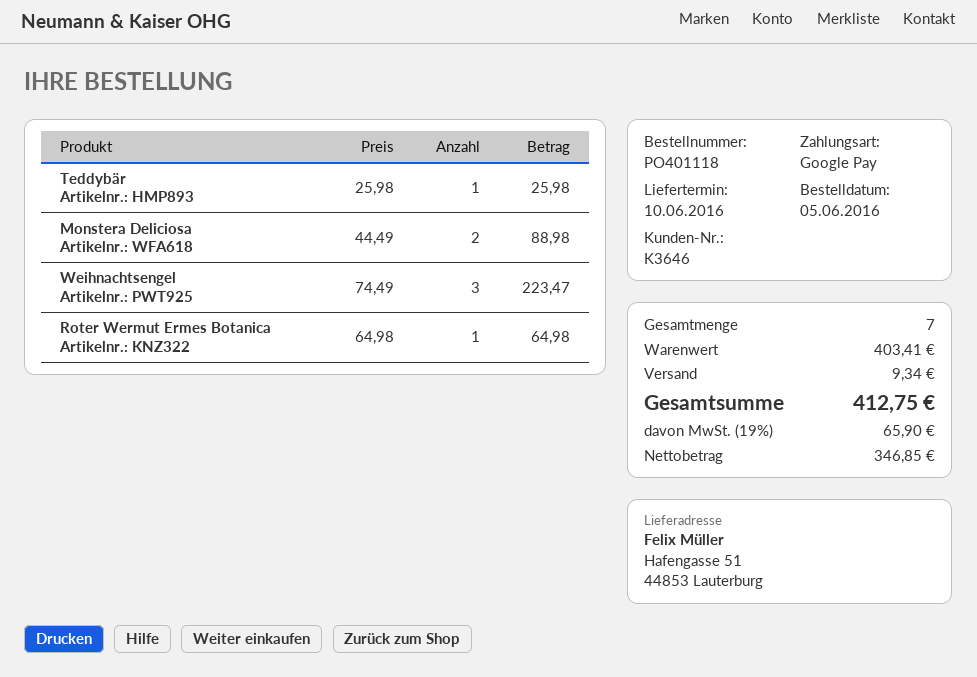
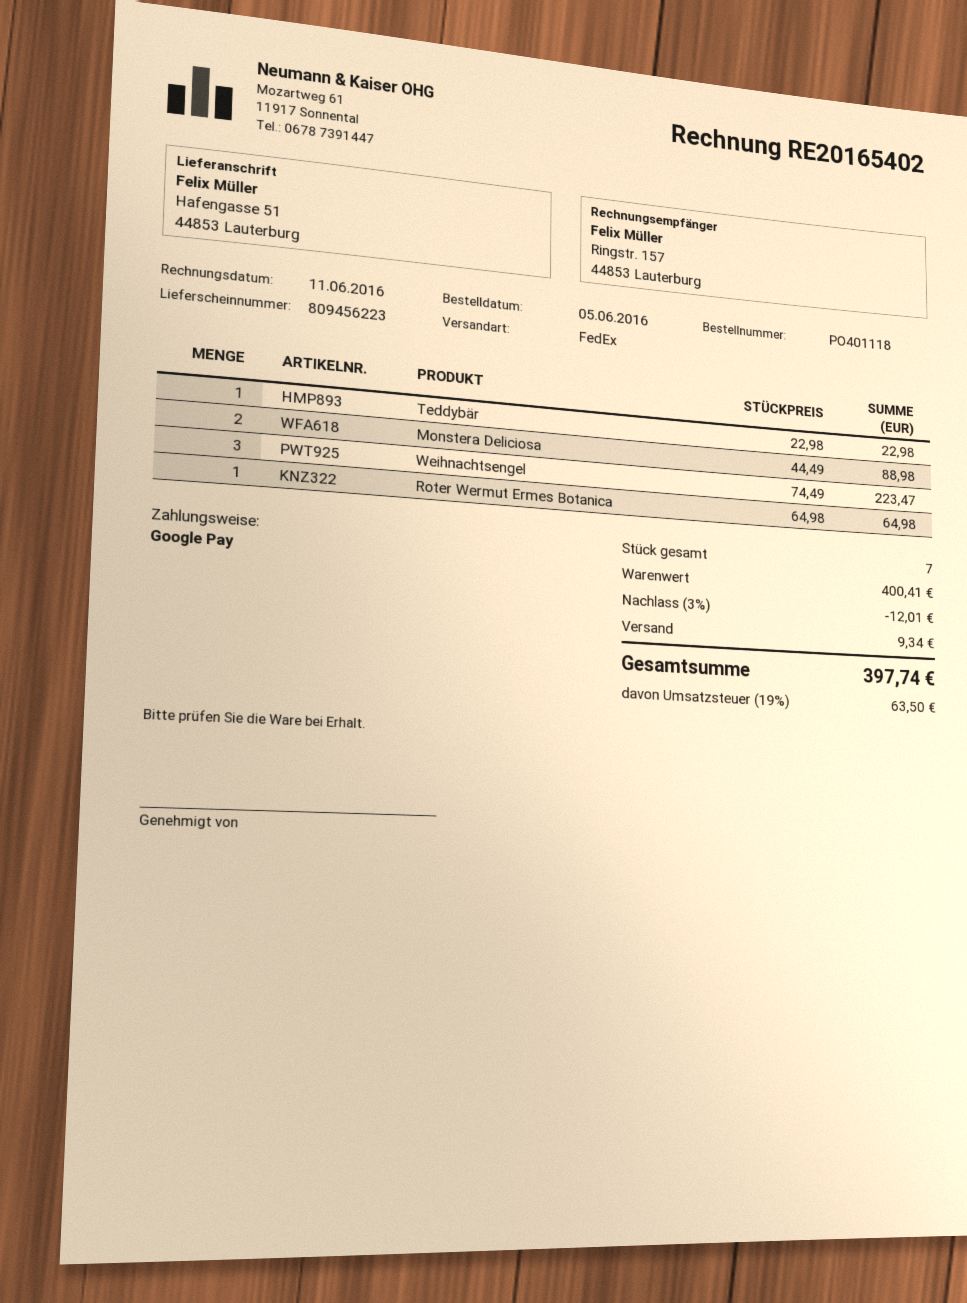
Teddybär: 1 x 25.98 = 25.98 -> 1 x 22.98 = 22.98
subtotal: 403.41 -> 400.41
discount: none -> 3% = 12.01
tax: 19% = 65.90 -> 19% = 63.50
total: 412.75 -> 397.74

